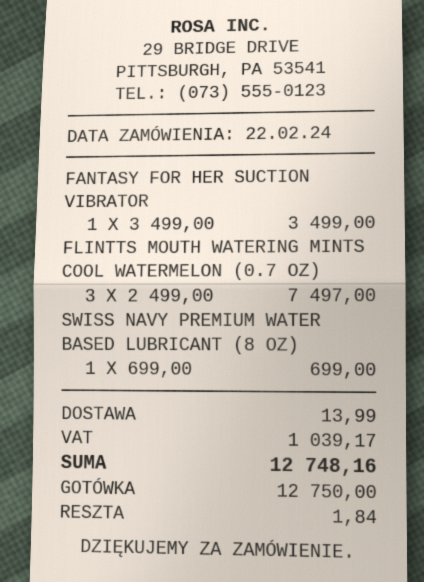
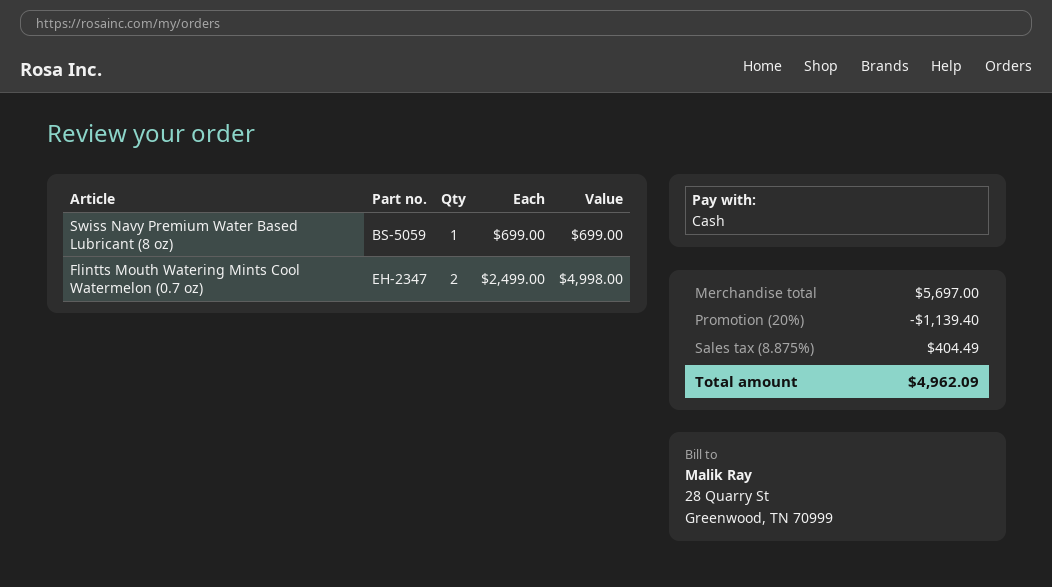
FANTASY FOR HER SUCTION VIBRATOR: 1 x 3499.00 = 3499.00 -> none
FLINTTS MOUTH WATERING MINTS COOL WATERMELON (0.7 OZ): 3 x 2499.00 = 7497.00 -> 2 x 2499.00 = 4998.00
discount: none -> 20% = 1139.40
shipping: 13.99 -> none
tax: 1039.17 -> 404.49
total: 12748.16 -> 4962.09

